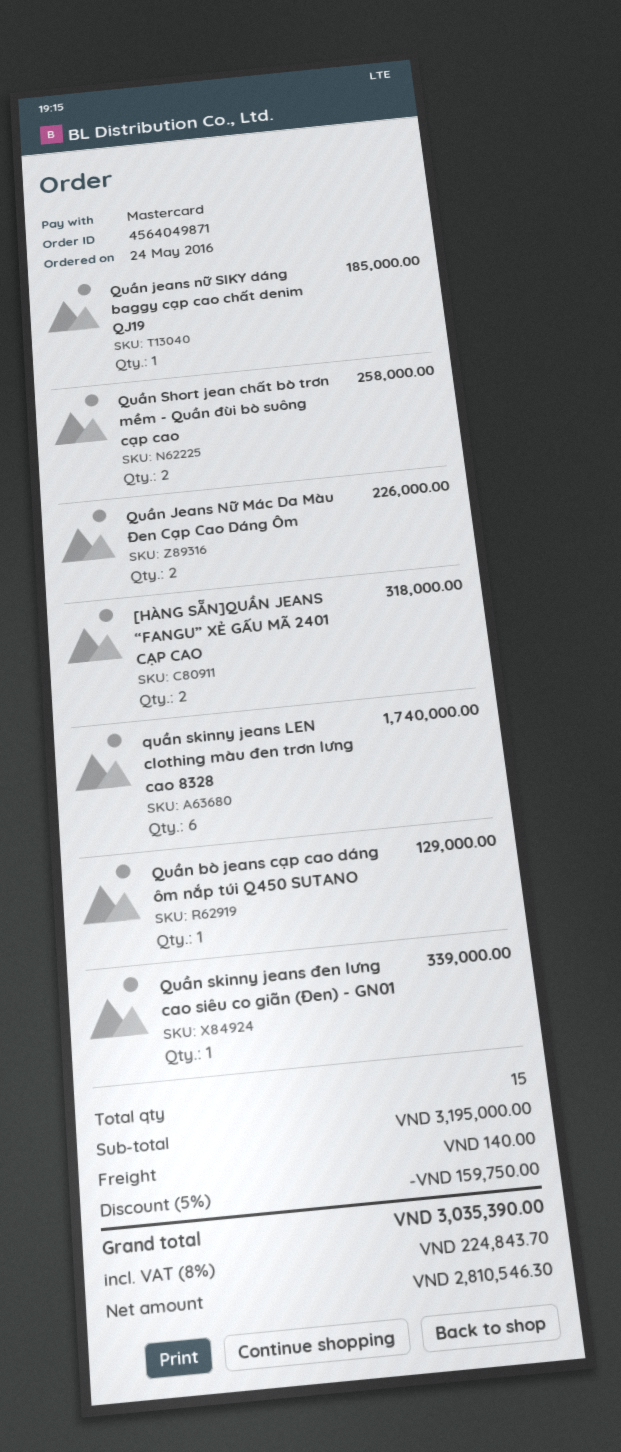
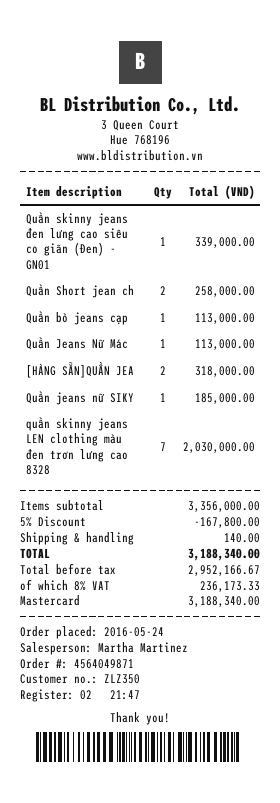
Quần Jeans Nữ Mác Da Màu Đen Cạp Cao Dáng Ôm: 2 for 226000.00 -> 1 for 113000.00
quần skinny jeans LEN clothing màu đen trơn lưng cao 8328: 6 for 1740000.00 -> 7 for 2030000.00
Quần bò jeans cạp cao dáng ôm nắp túi Q450 SUTANO: 1 for 129000.00 -> 1 for 113000.00
subtotal: 3195000.00 -> 3356000.00
discount: 5% = 159750.00 -> 5% = 167800.00
net: 2810546.30 -> 2952166.67
tax: 8% = 224843.70 -> 8% = 236173.33
total: 3035390.00 -> 3188340.00

